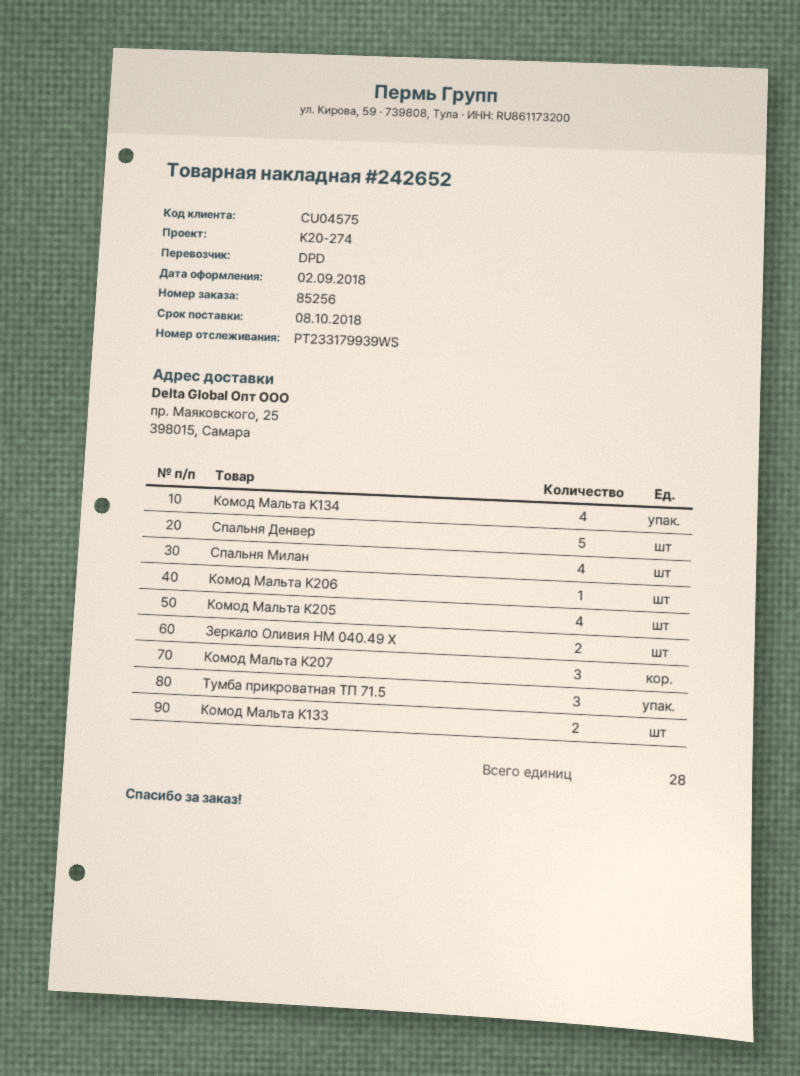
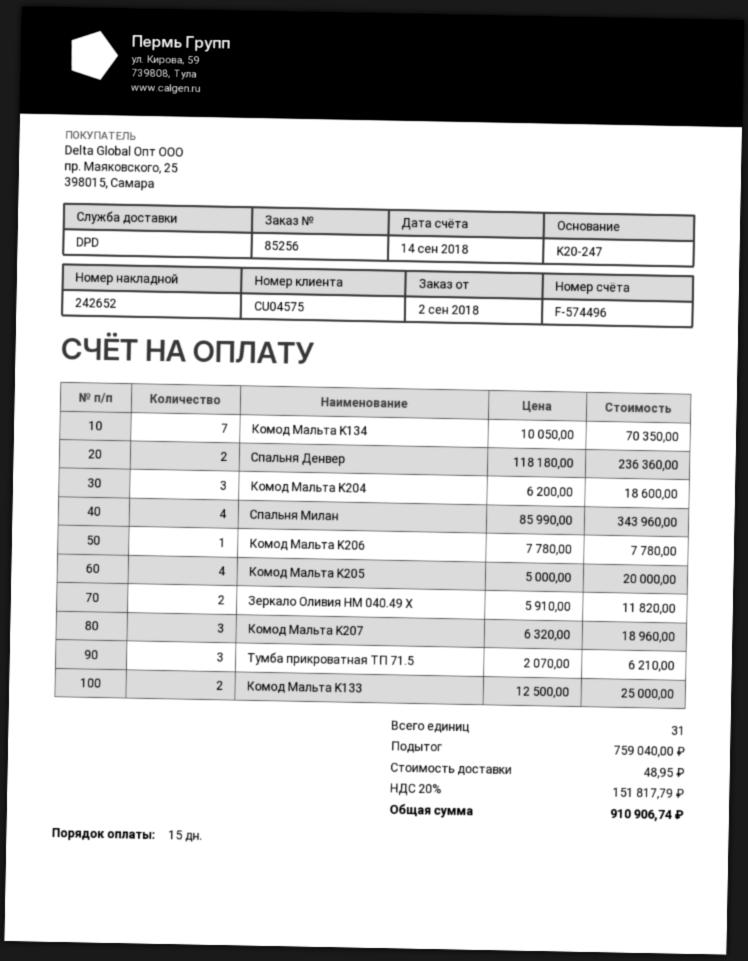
reference: K20-274 -> K20-247
Комод Мальта K134: 4 -> 7
Спальня Денвер: 5 -> 2
Комод Мальта K204: none -> 3
total quantity: 28 -> 31

